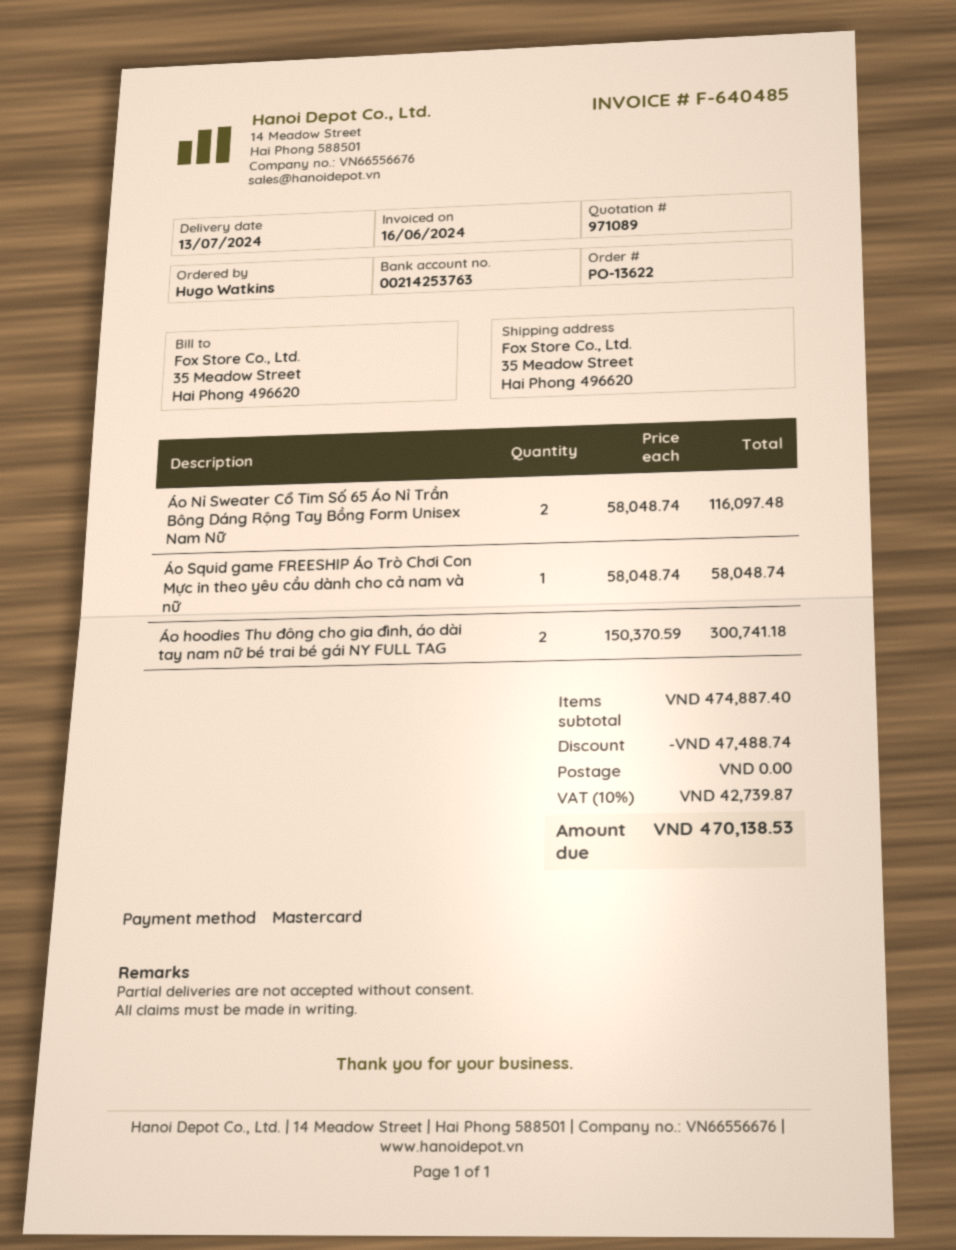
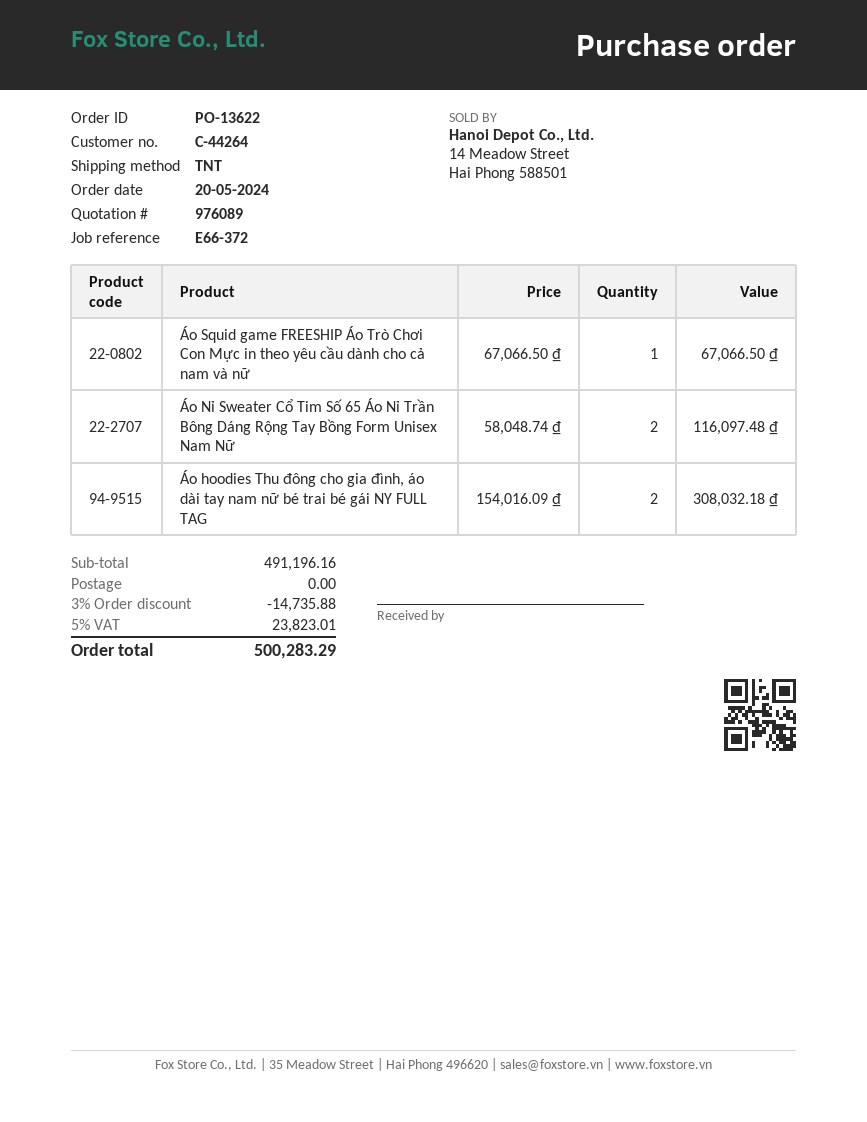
quote number: 971089 -> 976089
Áo Squid game FREESHIP Áo Trò Chơi Con Mực in theo yêu cầu dành cho cả nam và nữ: 1 x 58048.74 = 58048.74 -> 1 x 67066.50 = 67066.50
Áo hoodies Thu đông cho gia đình, áo dài tay nam nữ bé trai bé gái NY FULL TAG: 2 x 150370.59 = 300741.18 -> 2 x 154016.09 = 308032.18
subtotal: 474887.40 -> 491196.16
discount: 47488.74 -> 14735.88
tax: 10% = 42739.87 -> 5% = 23823.01
total: 470138.53 -> 500283.29

